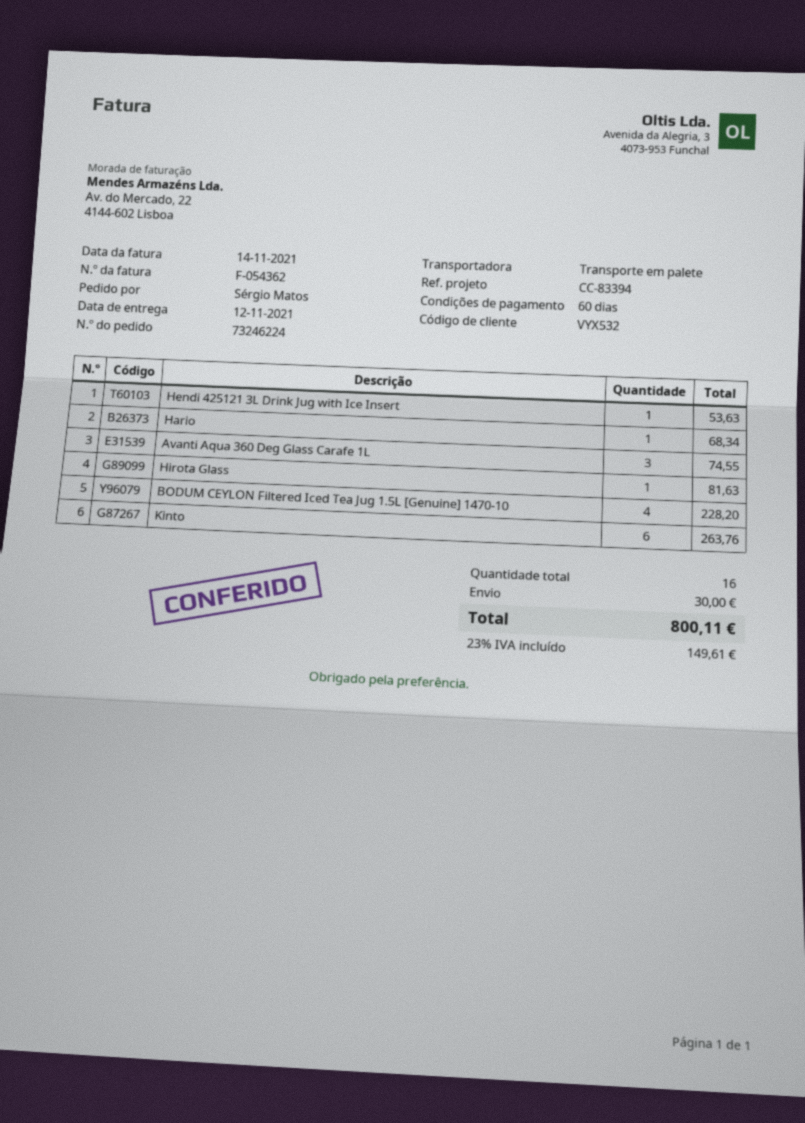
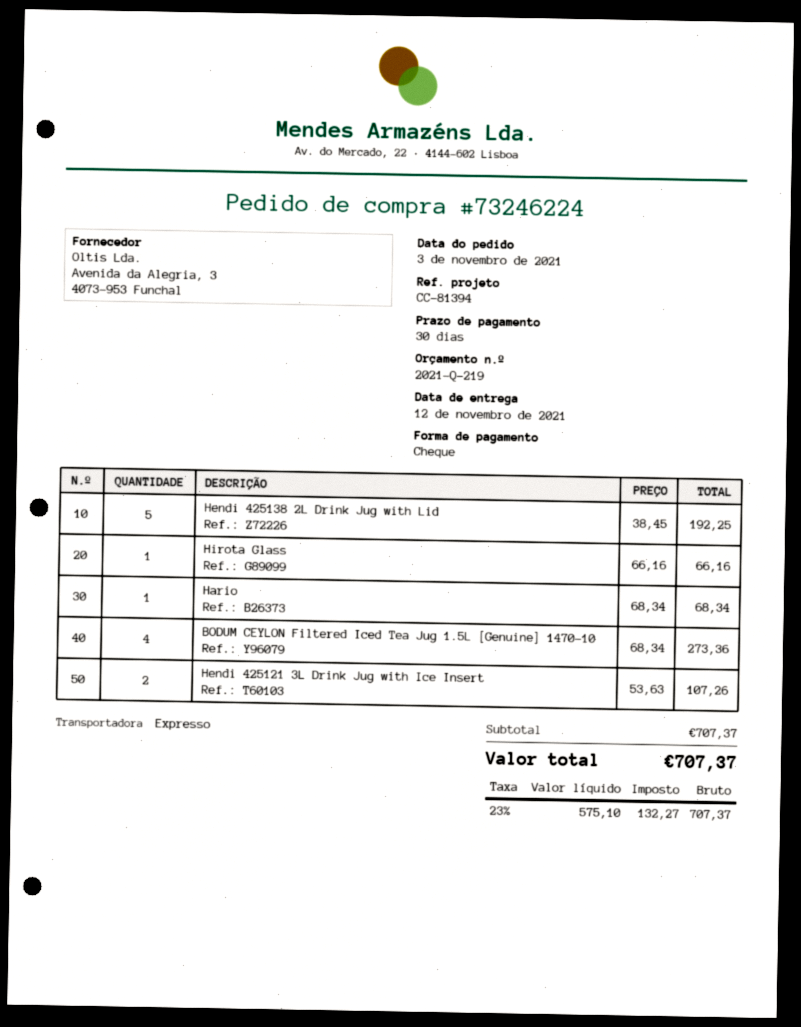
payment terms: 60 days -> 30 days
reference: CC-83394 -> CC-81394
shipping method: pallet freight -> express
Hendi 425121 3L Drink Jug with Ice Insert: 1 for 53.63 -> 2 for 107.26
Avanti Aqua 360 Deg Glass Carafe 1L: 3 for 74.55 -> none
Hirota Glass: 1 for 81.63 -> 1 for 66.16
BODUM CEYLON Filtered Iced Tea Jug 1.5L [Genuine] 1470-10: 4 for 228.20 -> 4 for 273.36
Kinto: 6 for 263.76 -> none
Hendi 425138 2L Drink Jug with Lid: none -> 5 for 192.25
shipping: 30.00 -> none
tax: 23% = 149.61 -> 23% = 132.27
total: 800.11 -> 707.37

